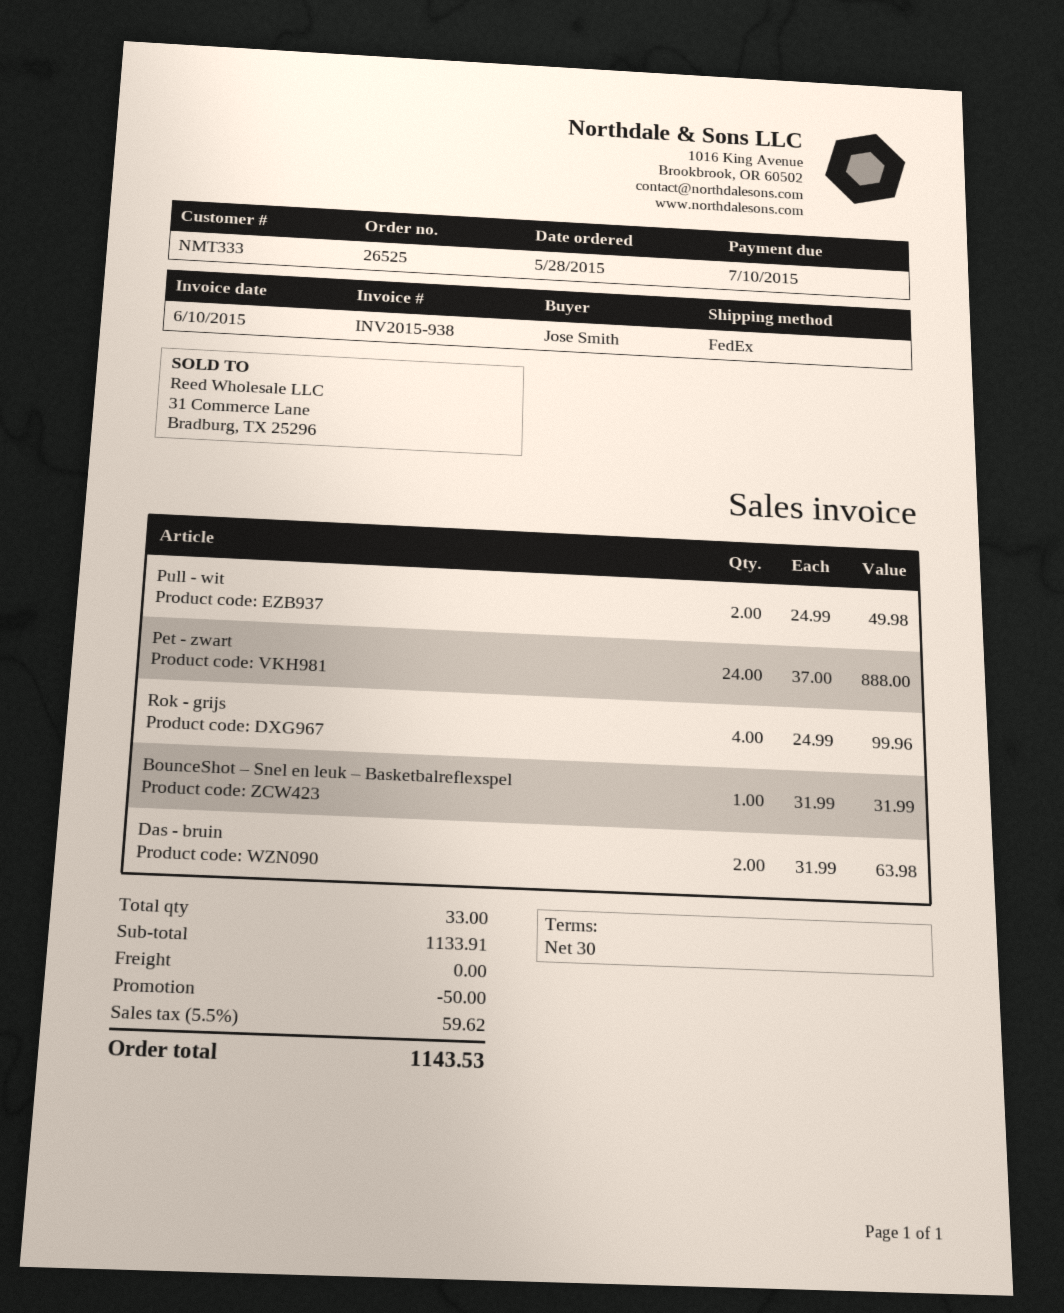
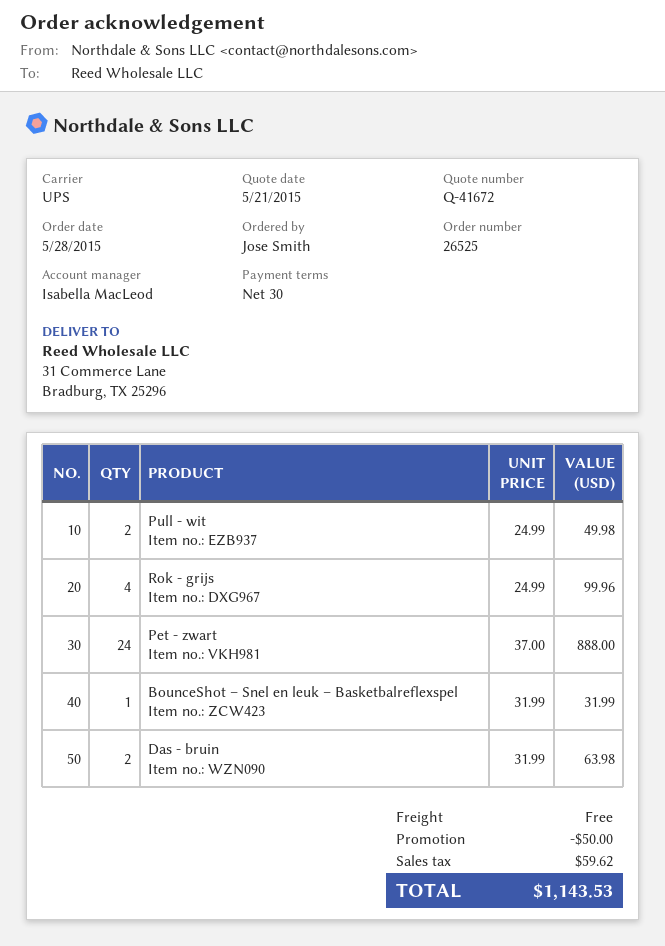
shipping method: FedEx -> UPS

